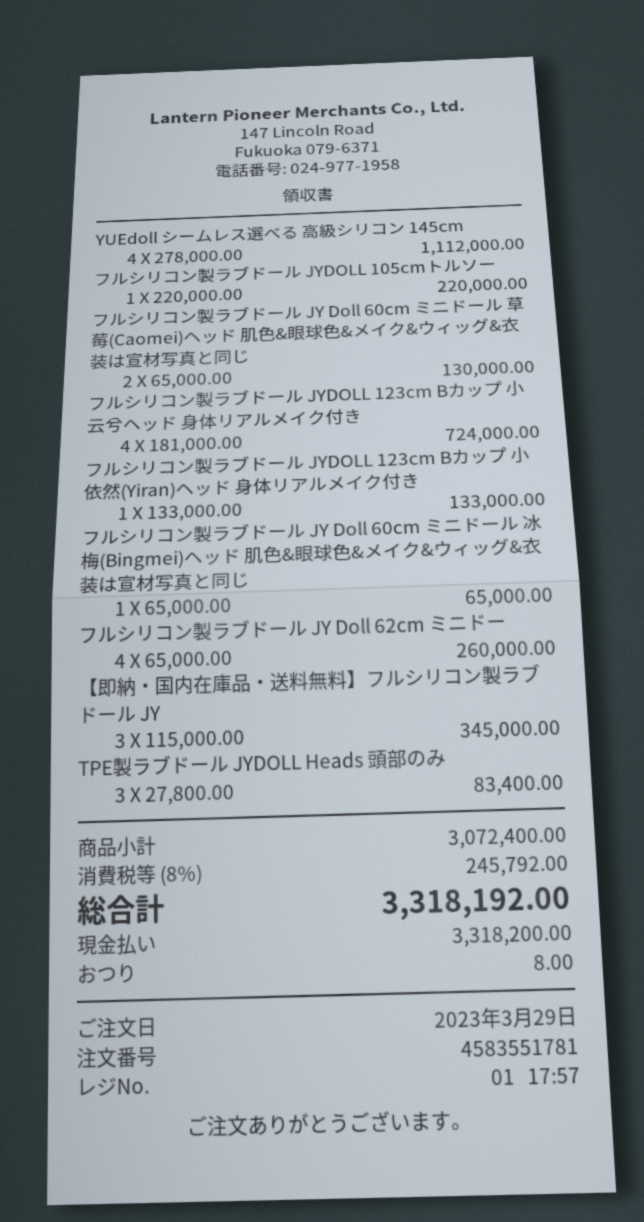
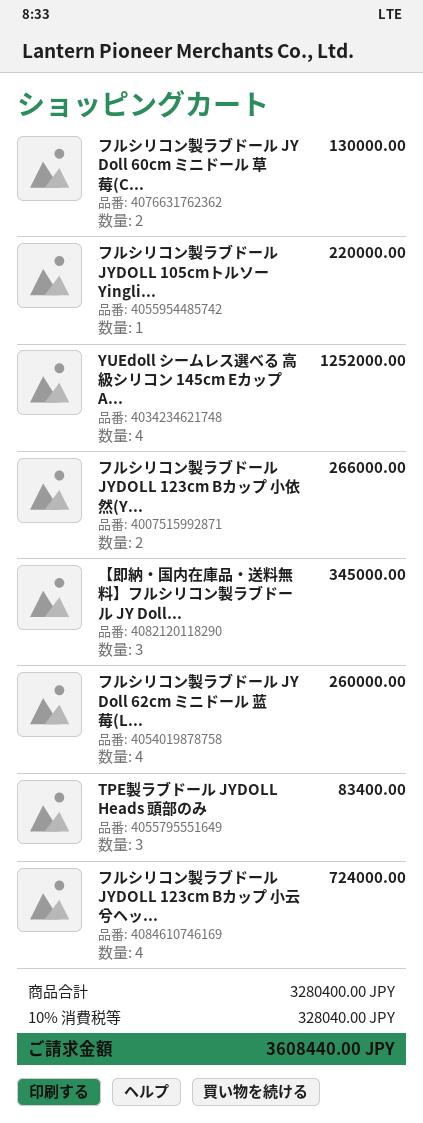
YUEdoll シームレス選べる 高級シリコン 145cm: 4 for 1112000.00 -> 4 for 1252000.00
フルシリコン製ラブドール JYDOLL 123cm Bカップ 小依然(Yiran)ヘッド 身体リアルメイク付き: 1 for 133000.00 -> 2 for 266000.00
フルシリコン製ラブドール JY Doll 60cm ミニドール 冰梅(Bingmei)ヘッド 肌色&眼球色&メイク&ウィッグ&衣装は宣材写真と同じ: 1 for 65000.00 -> none
subtotal: 3072400.00 -> 3280400.00
tax: 8% = 245792.00 -> 10% = 328040.00
total: 3318192.00 -> 3608440.00

